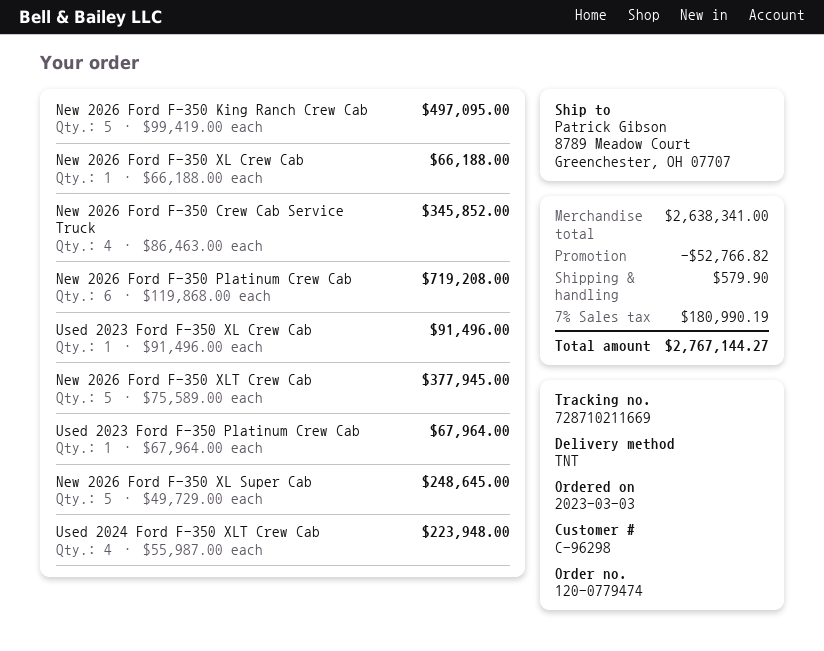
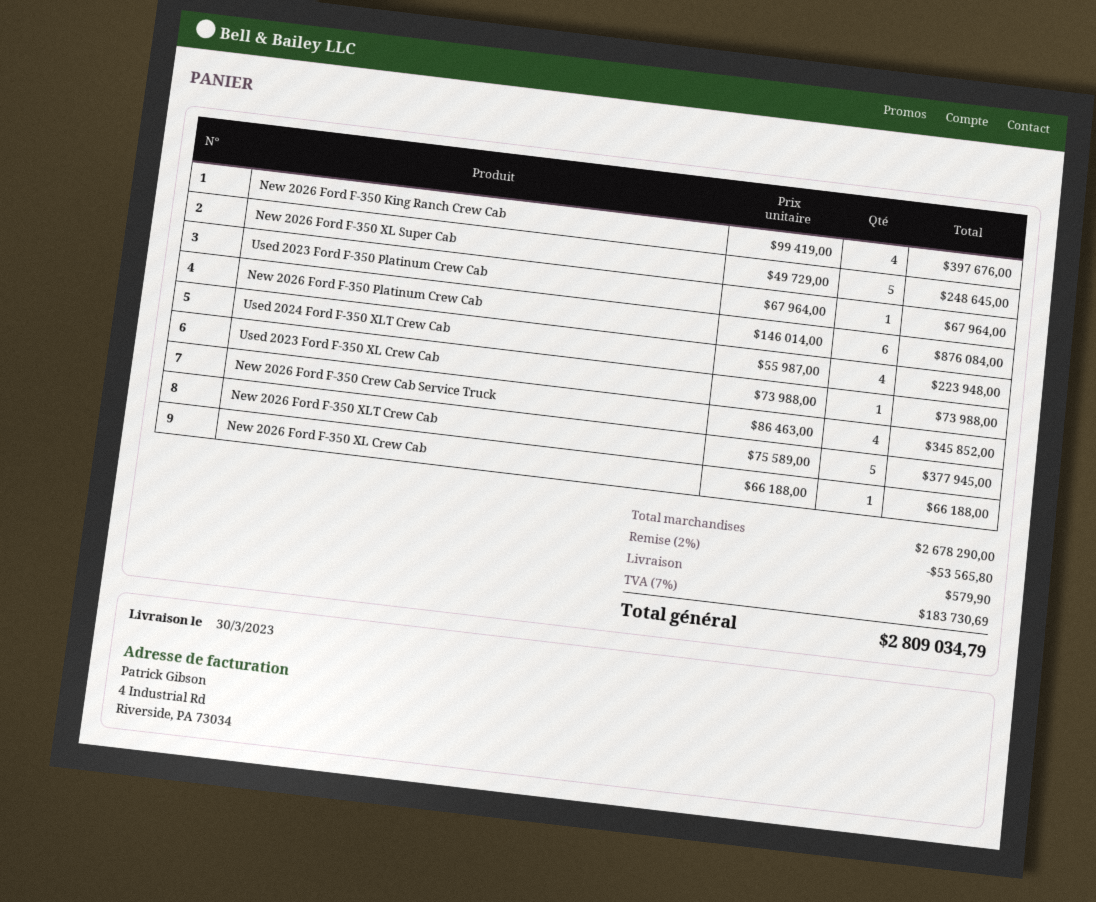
New 2026 Ford F-350 King Ranch Crew Cab: 5 x 99419.00 = 497095.00 -> 4 x 99419.00 = 397676.00
New 2026 Ford F-350 Platinum Crew Cab: 6 x 119868.00 = 719208.00 -> 6 x 146014.00 = 876084.00
Used 2023 Ford F-350 XL Crew Cab: 1 x 91496.00 = 91496.00 -> 1 x 73988.00 = 73988.00
subtotal: 2638341.00 -> 2678290.00
discount: 52766.82 -> 53565.80
tax: 7% = 180990.19 -> 7% = 183730.69
total: 2767144.27 -> 2809034.79

